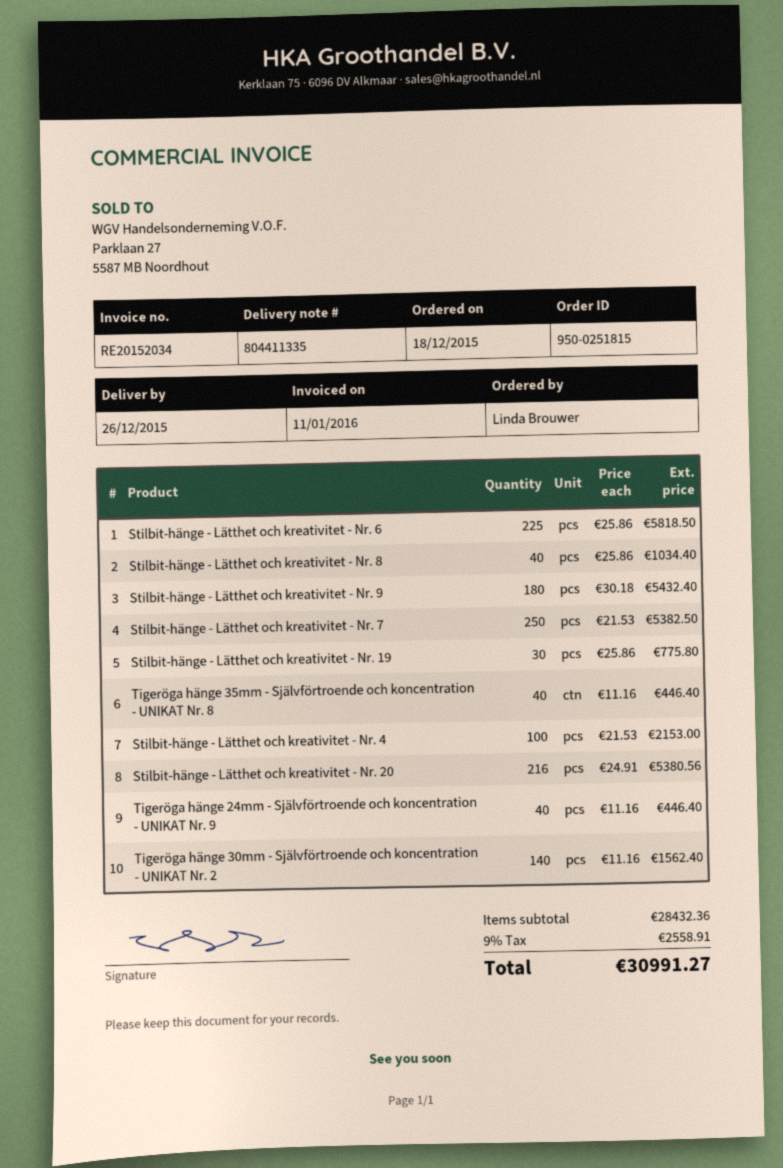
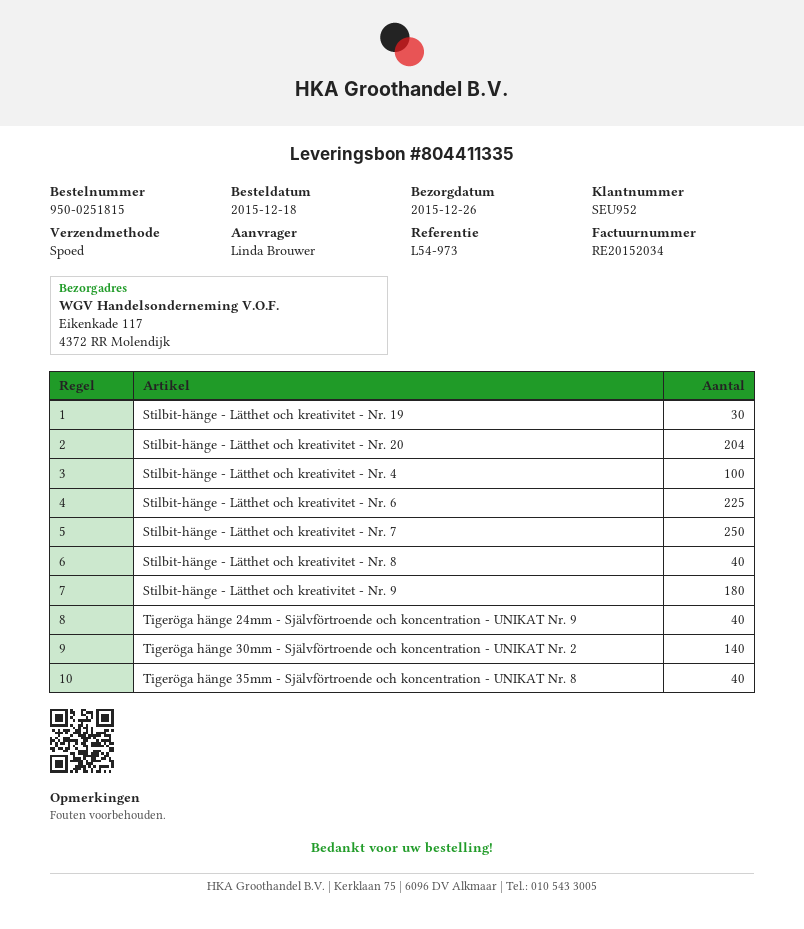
Stilbit-hänge - Lätthet och kreativitet - Nr. 20: 216 -> 204

